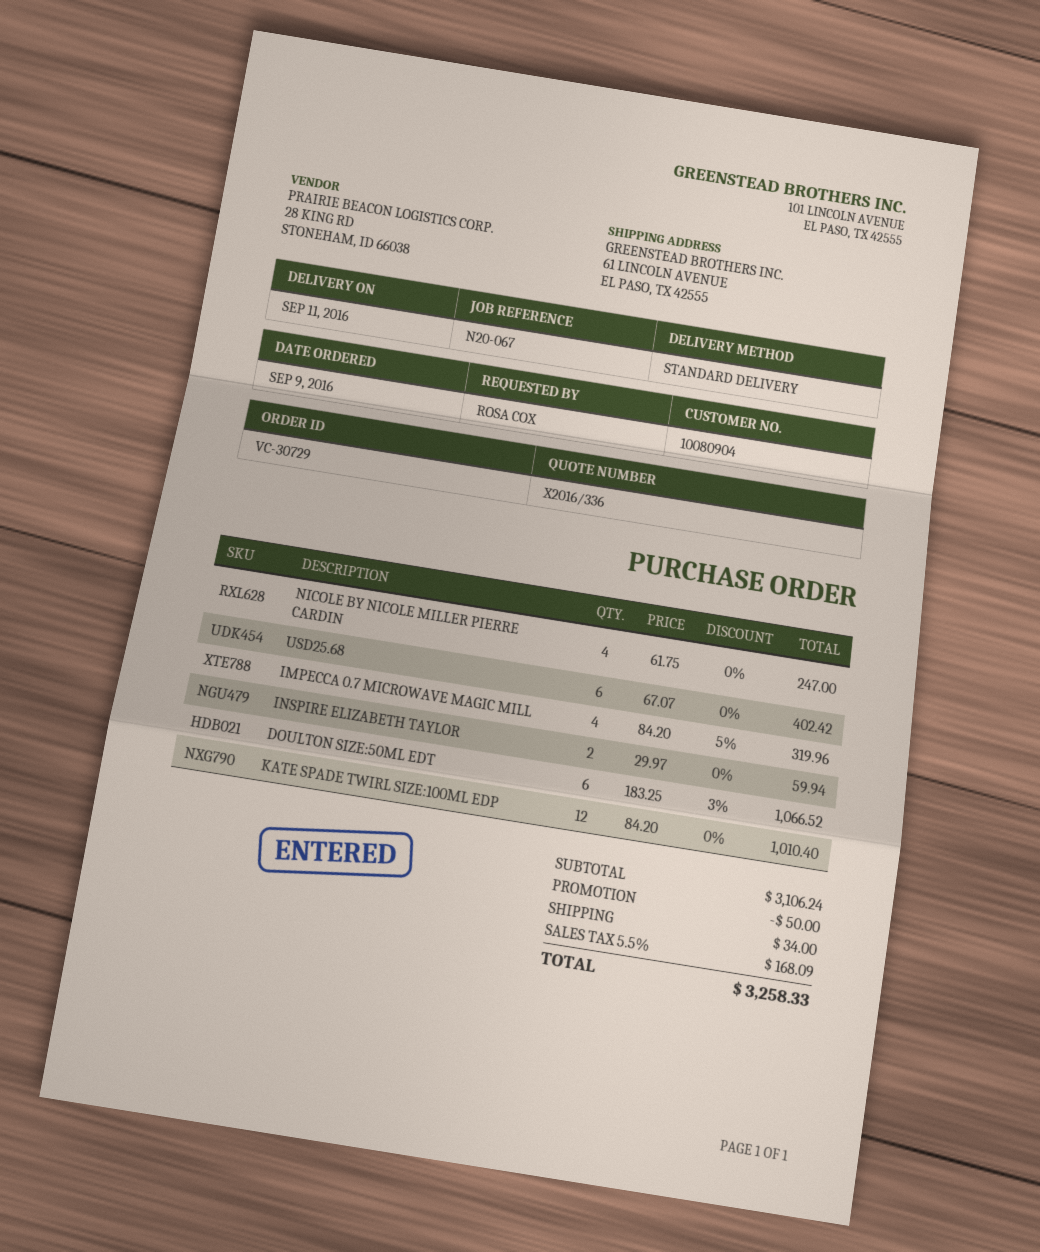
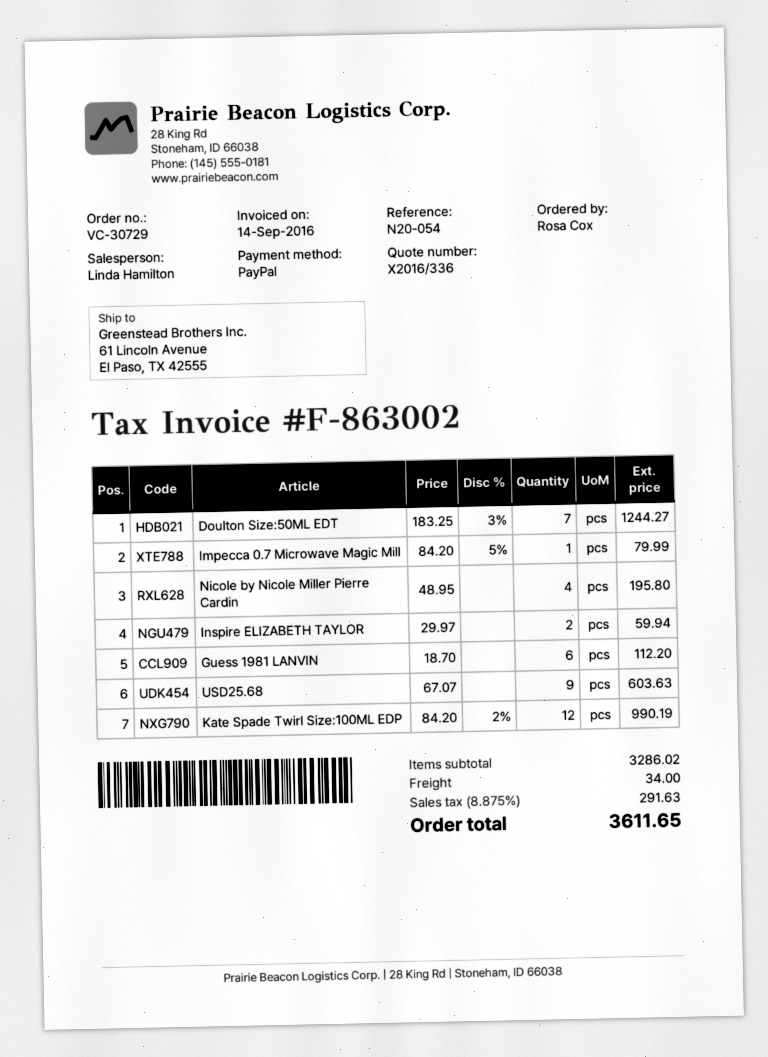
reference: N20-067 -> N20-054
NICOLE BY NICOLE MILLER PIERRE CARDIN: 4 x 61.75 = 247.00 -> 4 x 48.95 = 195.80
USD25.68: 6 x 67.07 = 402.42 -> 9 x 67.07 = 603.63
IMPECCA 0.7 MICROWAVE MAGIC MILL: 4 x 84.20 - 5% = 319.96 -> 1 x 84.20 - 5% = 79.99
DOULTON SIZE:50ML EDT: 6 x 183.25 - 3% = 1066.52 -> 7 x 183.25 - 3% = 1244.27
KATE SPADE TWIRL SIZE:100ML EDP: 12 x 84.20 = 1010.40 -> 12 x 84.20 - 2% = 990.19
Guess 1981 LANVIN: none -> 6 x 18.70 = 112.20
subtotal: 3106.24 -> 3286.02
discount: 50.00 -> none
tax: 5.5% = 168.09 -> 8.875% = 291.63
total: 3258.33 -> 3611.65

